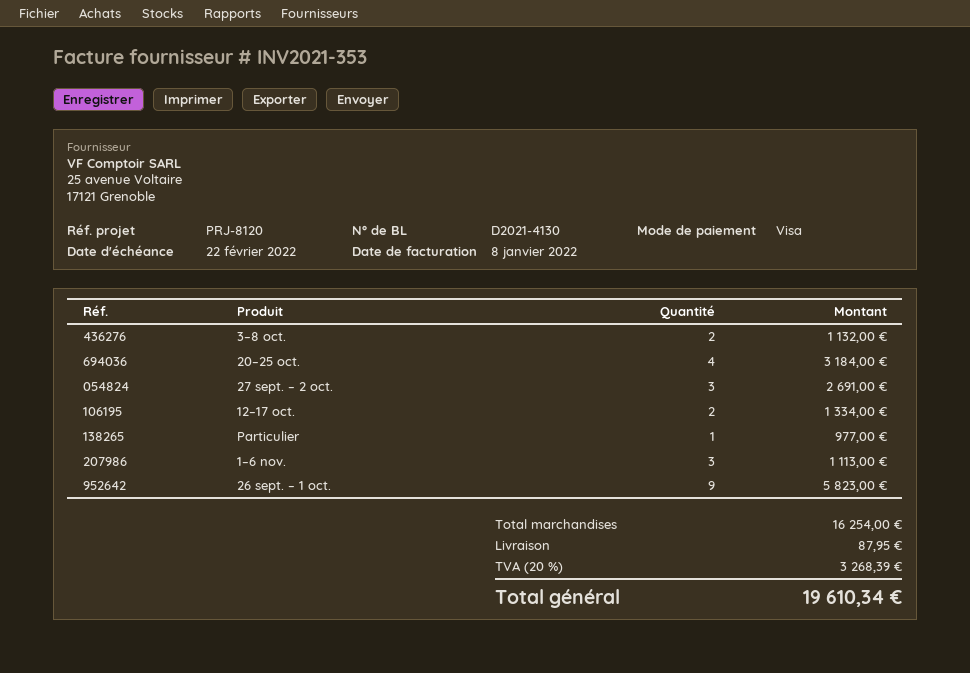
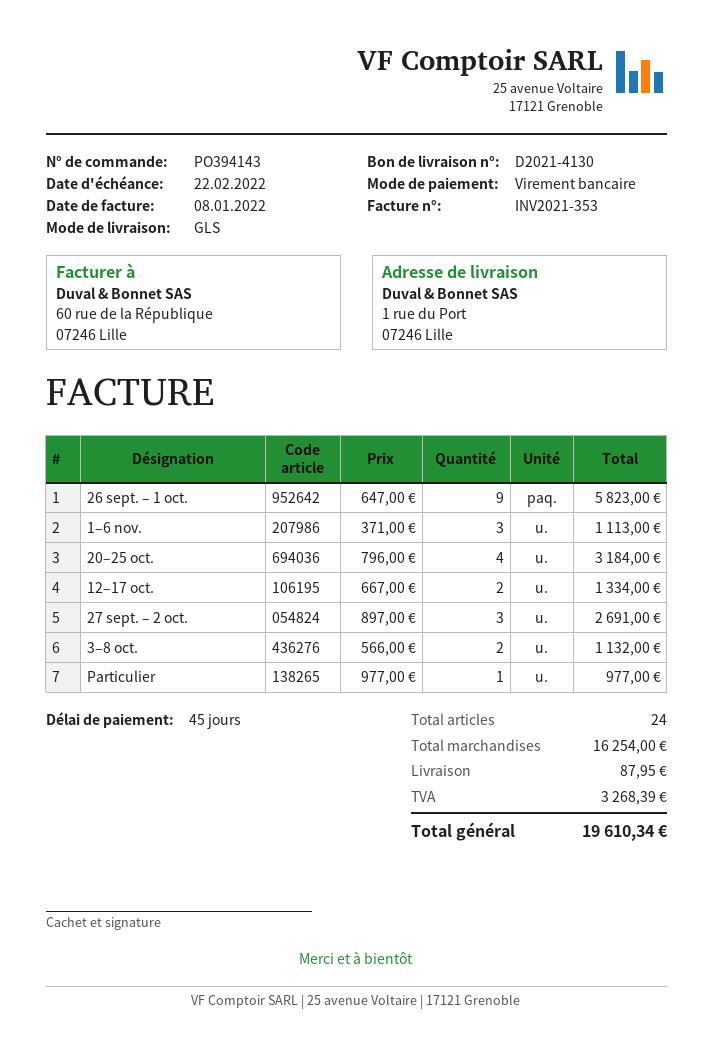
payment method: Visa -> bank transfer

